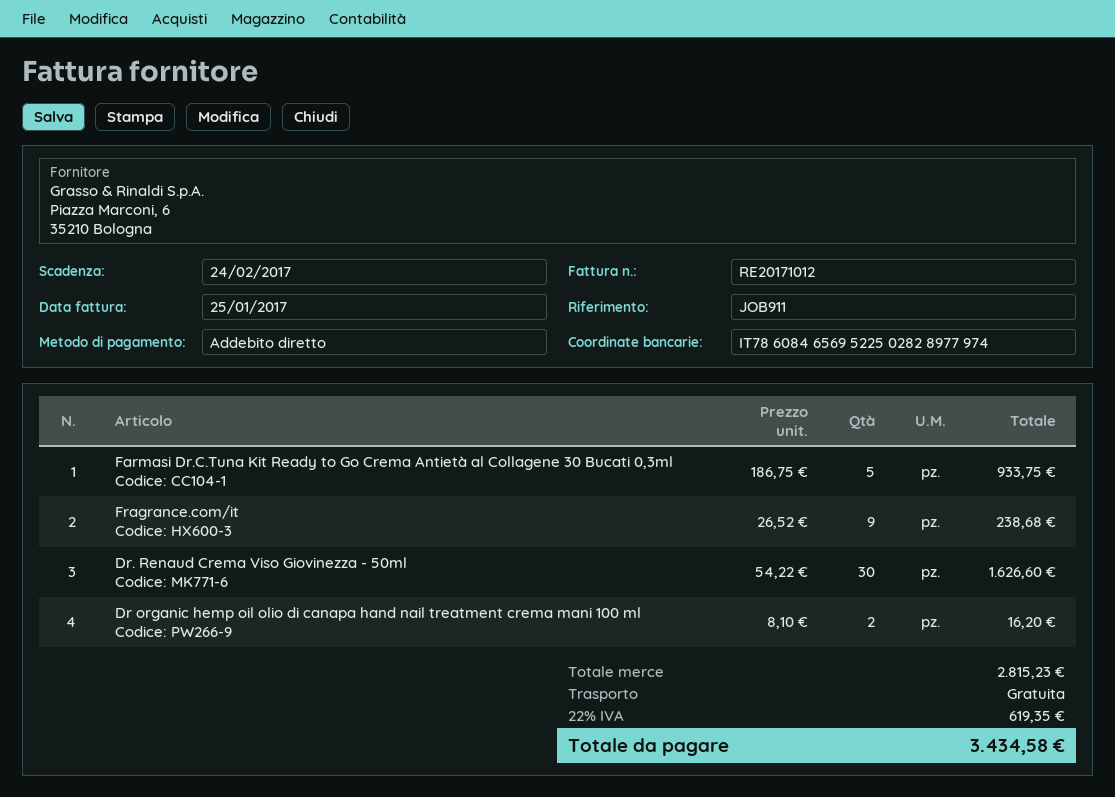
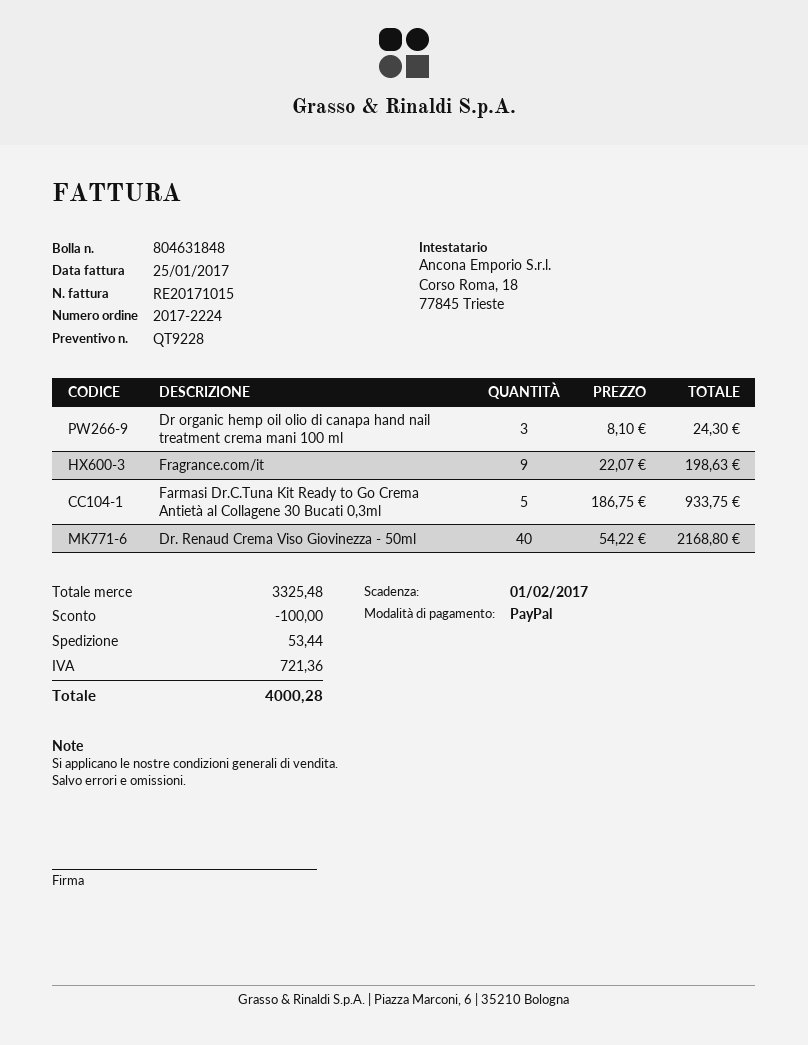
invoice number: RE20171012 -> RE20171015
due date: 2017-02-24 -> 2017-02-01
payment method: direct debit -> PayPal
Fragrance.com/it: 9 x 26.52 = 238.68 -> 9 x 22.07 = 198.63
Dr. Renaud Crema Viso Giovinezza - 50ml: 30 x 54.22 = 1626.60 -> 40 x 54.22 = 2168.80
Dr organic hemp oil olio di canapa hand nail treatment crema mani 100 ml: 2 x 8.10 = 16.20 -> 3 x 8.10 = 24.30
subtotal: 2815.23 -> 3325.48
discount: none -> 100.00
shipping: 0.00 -> 53.44
tax: 619.35 -> 721.36
total: 3434.58 -> 4000.28

